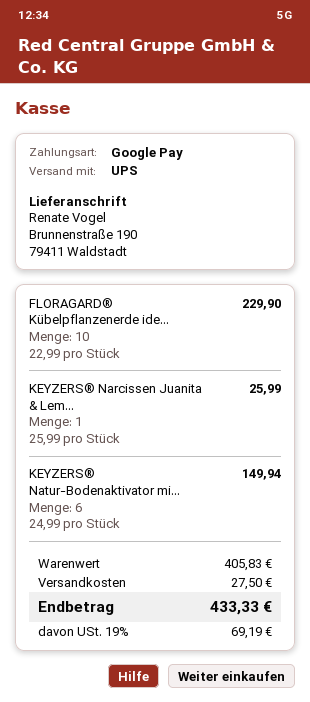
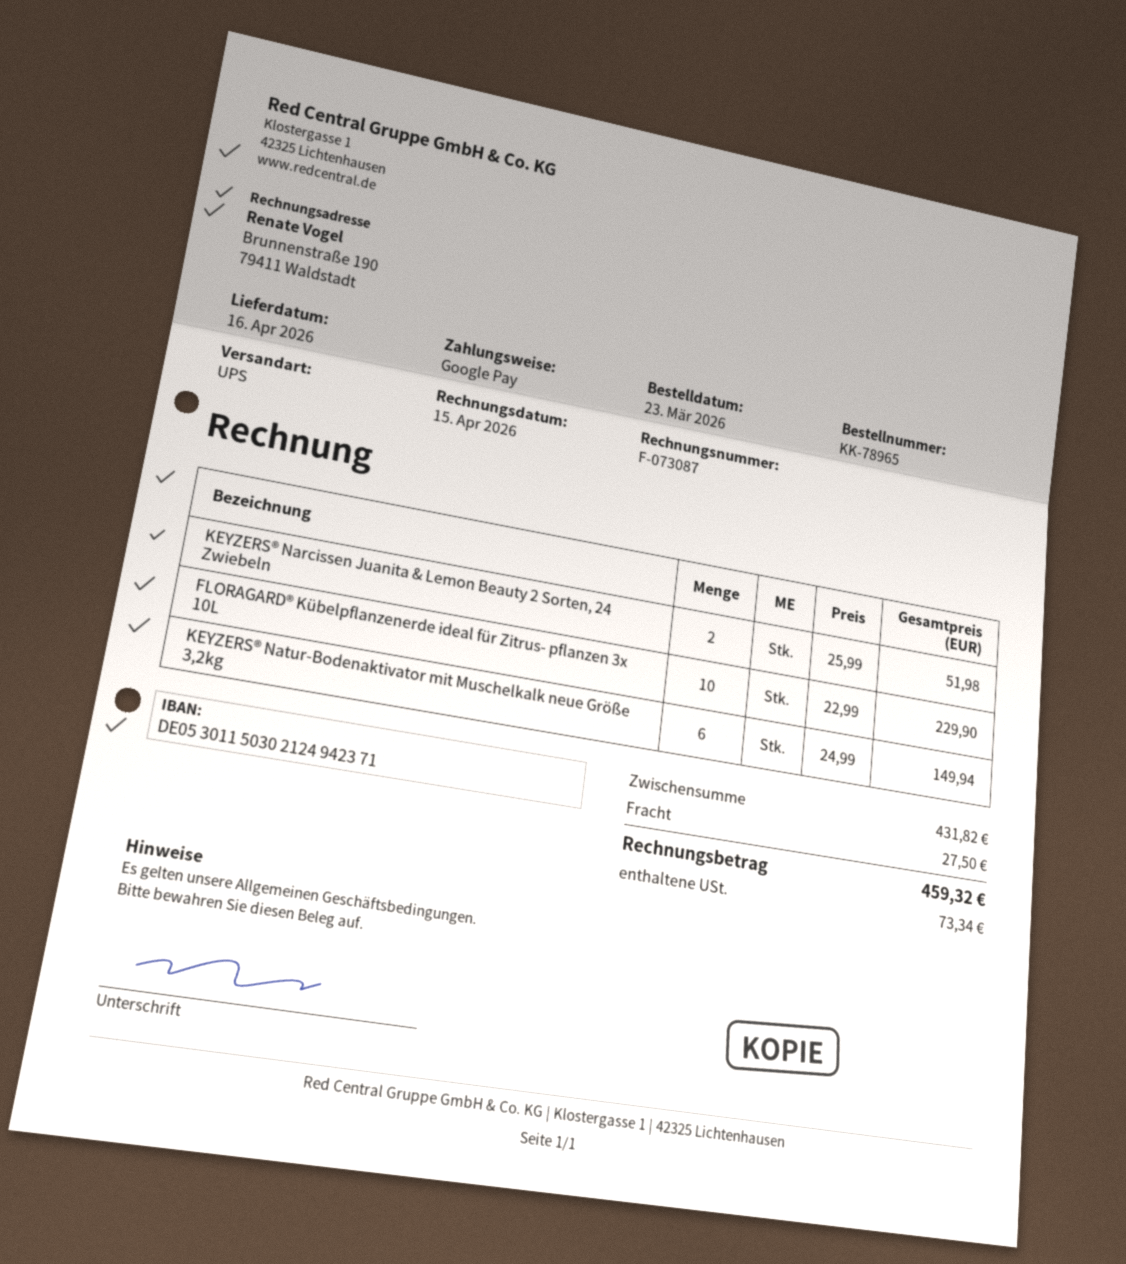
KEYZERS® Narcissen Juanita & Lem...: 1 x 25.99 = 25.99 -> 2 x 25.99 = 51.98
subtotal: 405.83 -> 431.82
tax: 69.19 -> 73.34
total: 433.33 -> 459.32

